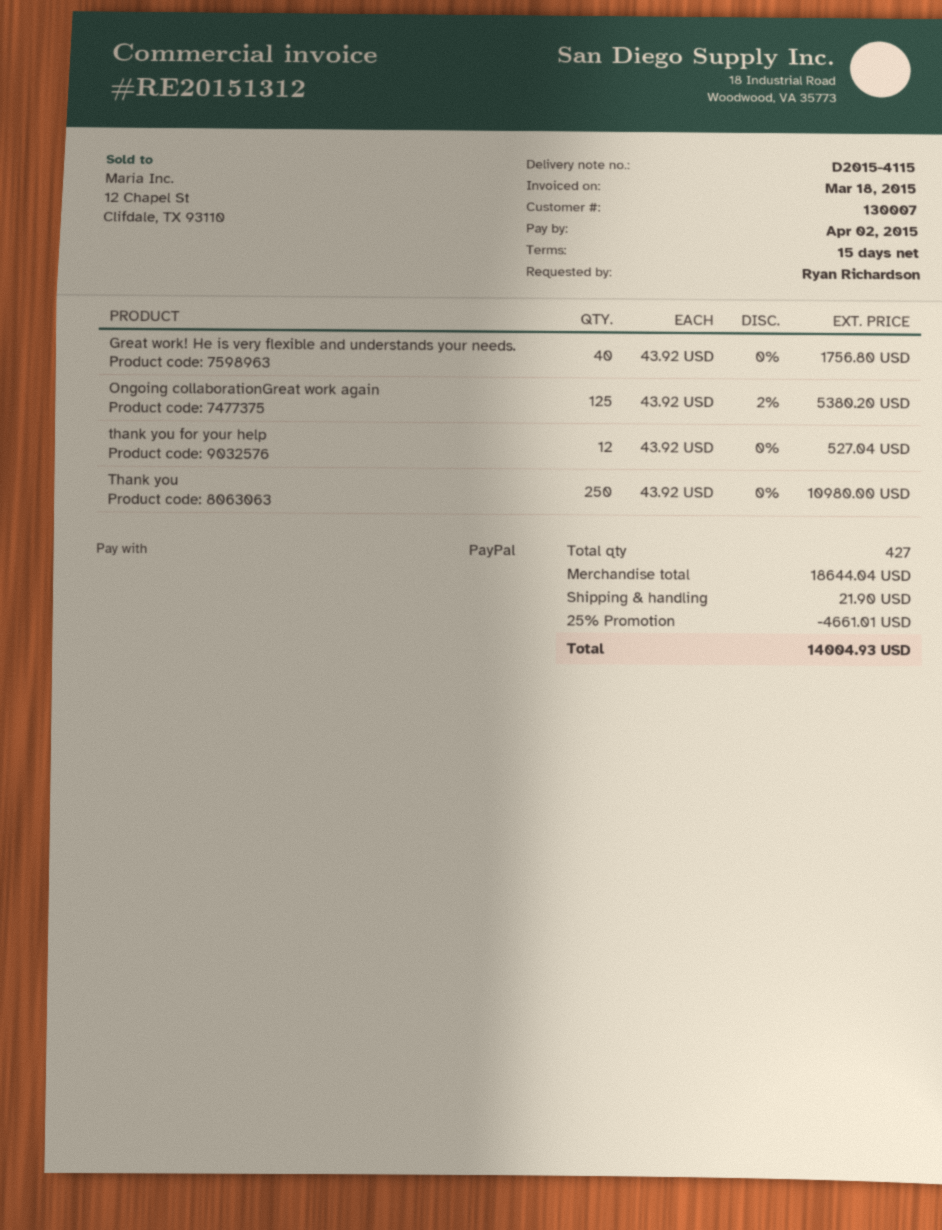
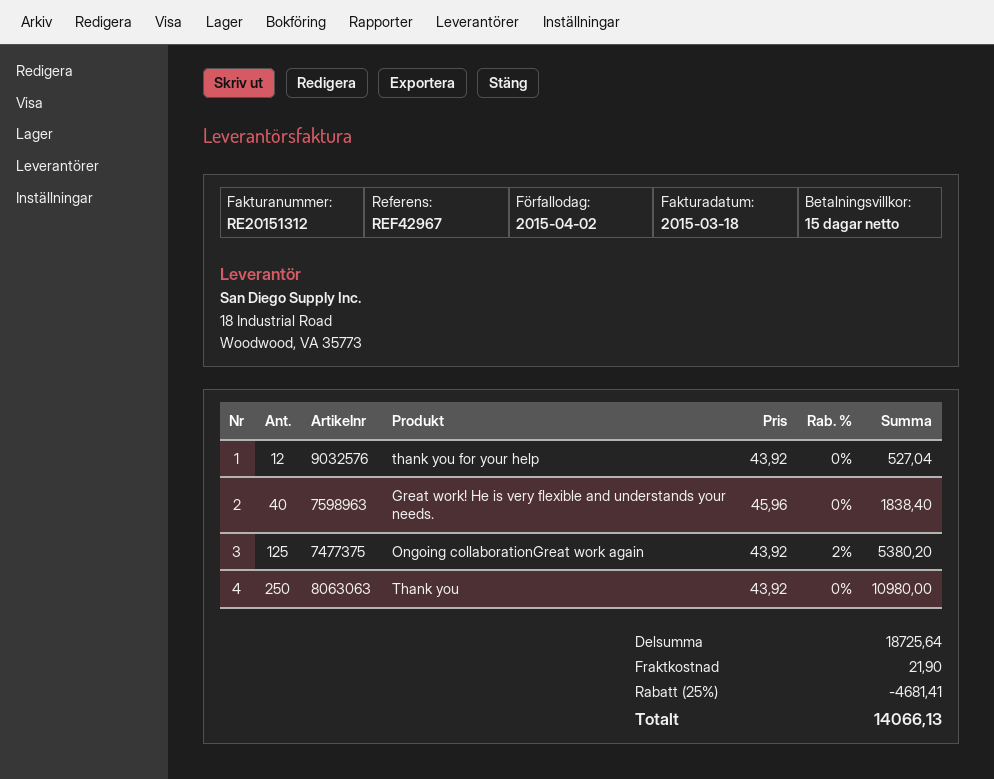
Great work! He is very flexible and understands your needs.: 40 x 43.92 = 1756.80 -> 40 x 45.96 = 1838.40
subtotal: 18644.04 -> 18725.64
discount: 25% = 4661.01 -> 25% = 4681.41
total: 14004.93 -> 14066.13

